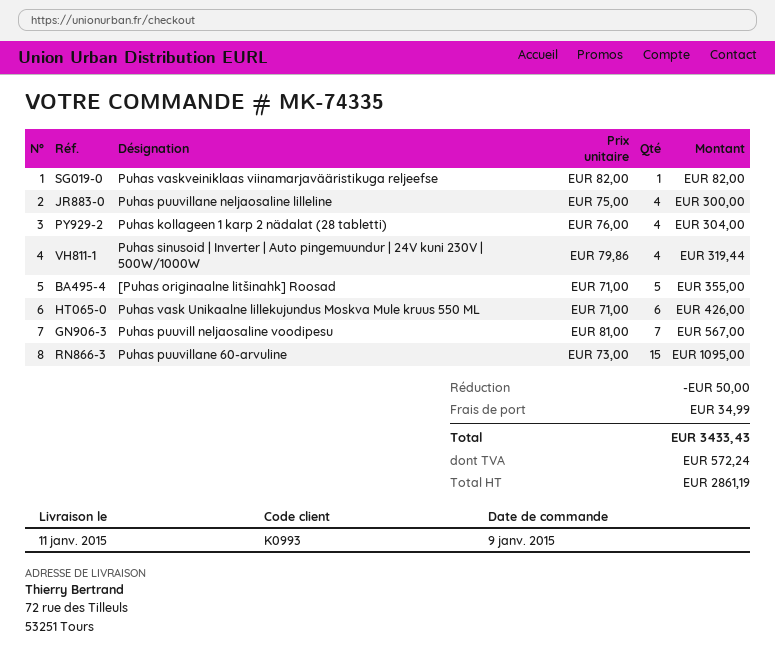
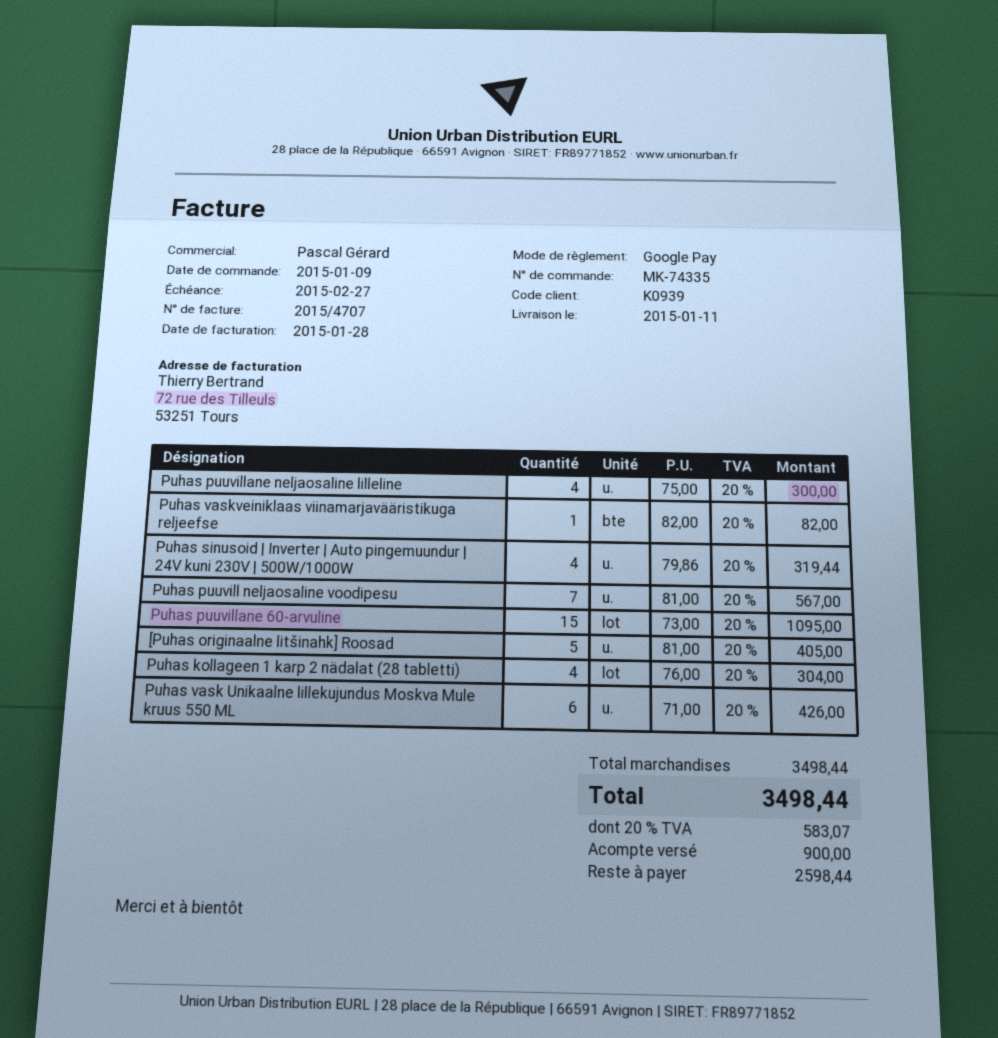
customer number: K0993 -> K0939
[Puhas originaalne litšinahk] Roosad: 5 x 71.00 = 355.00 -> 5 x 81.00 = 405.00
discount: 50.00 -> none
shipping: 34.99 -> none
tax: 572.24 -> 583.07
total: 3433.43 -> 3498.44

